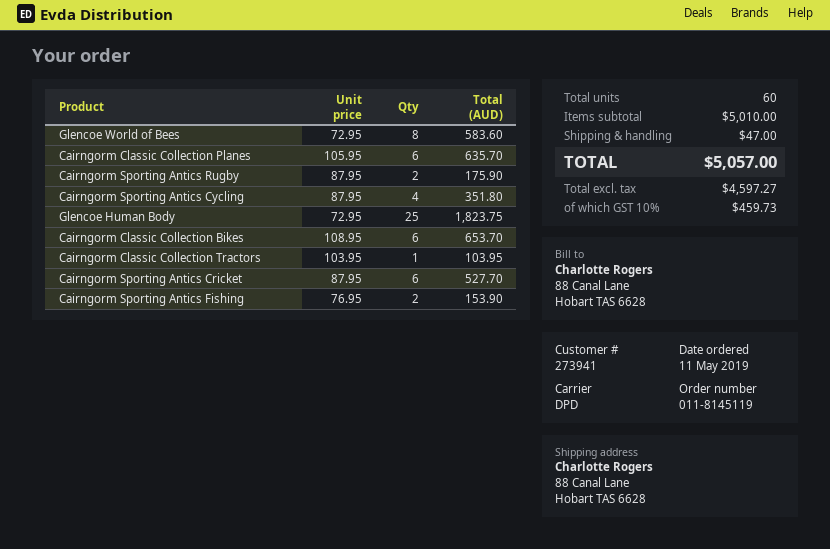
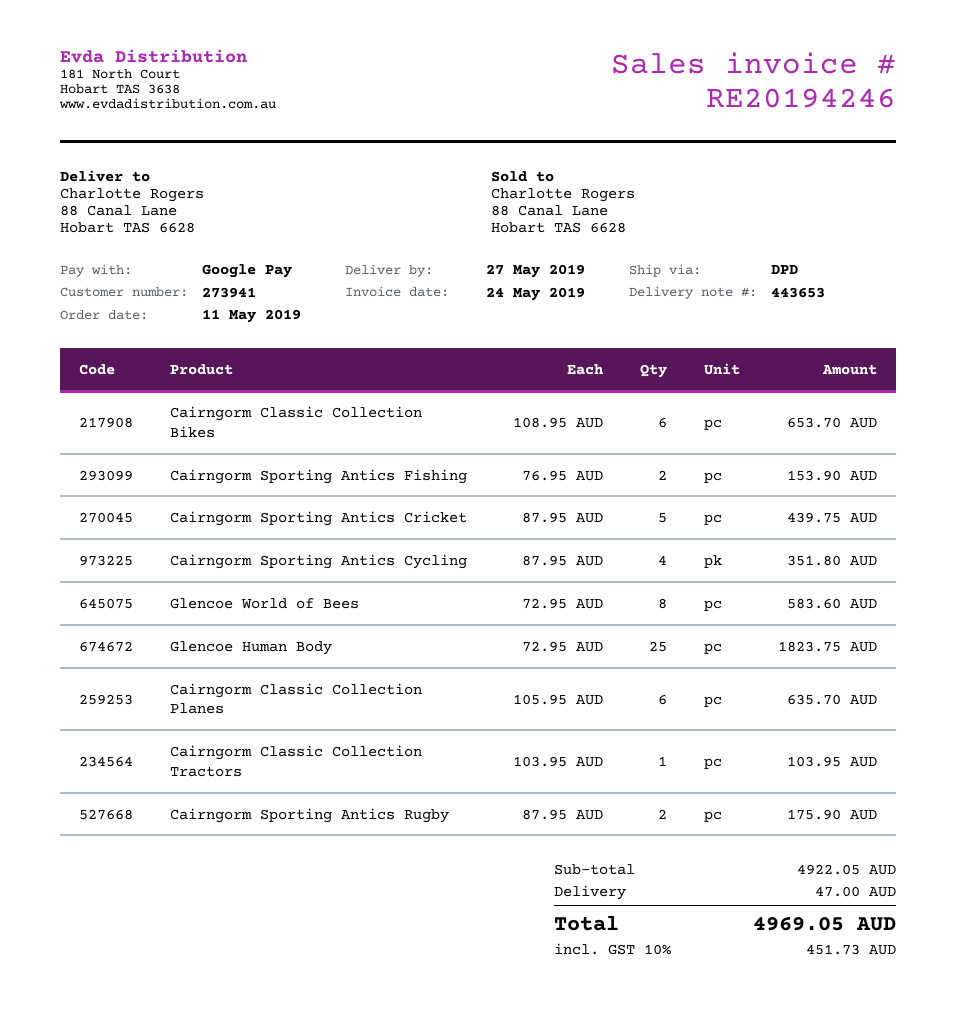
Cairngorm Sporting Antics Cricket: 6 x 87.95 = 527.70 -> 5 x 87.95 = 439.75
subtotal: 5010.00 -> 4922.05
tax: 10% = 459.73 -> 10% = 451.73
total: 5057.00 -> 4969.05

